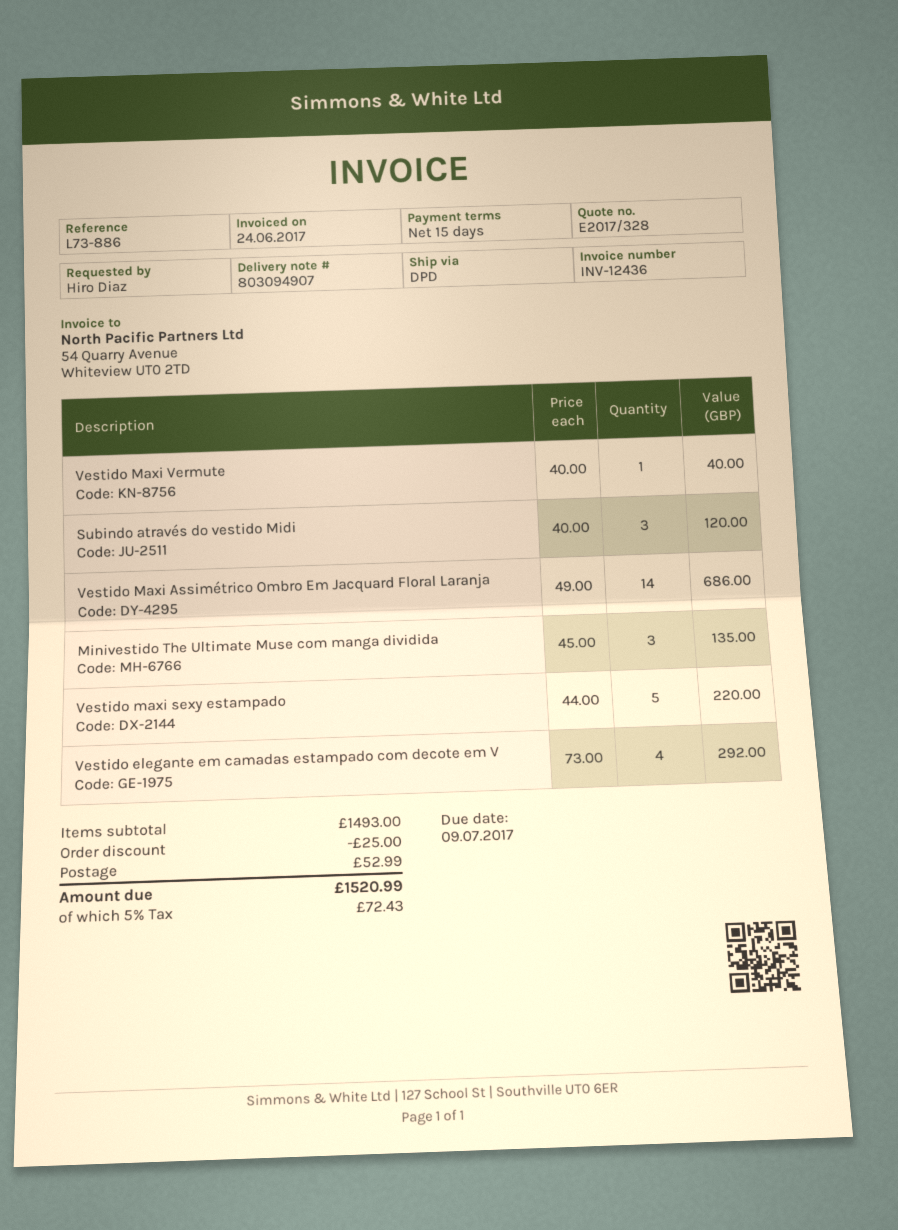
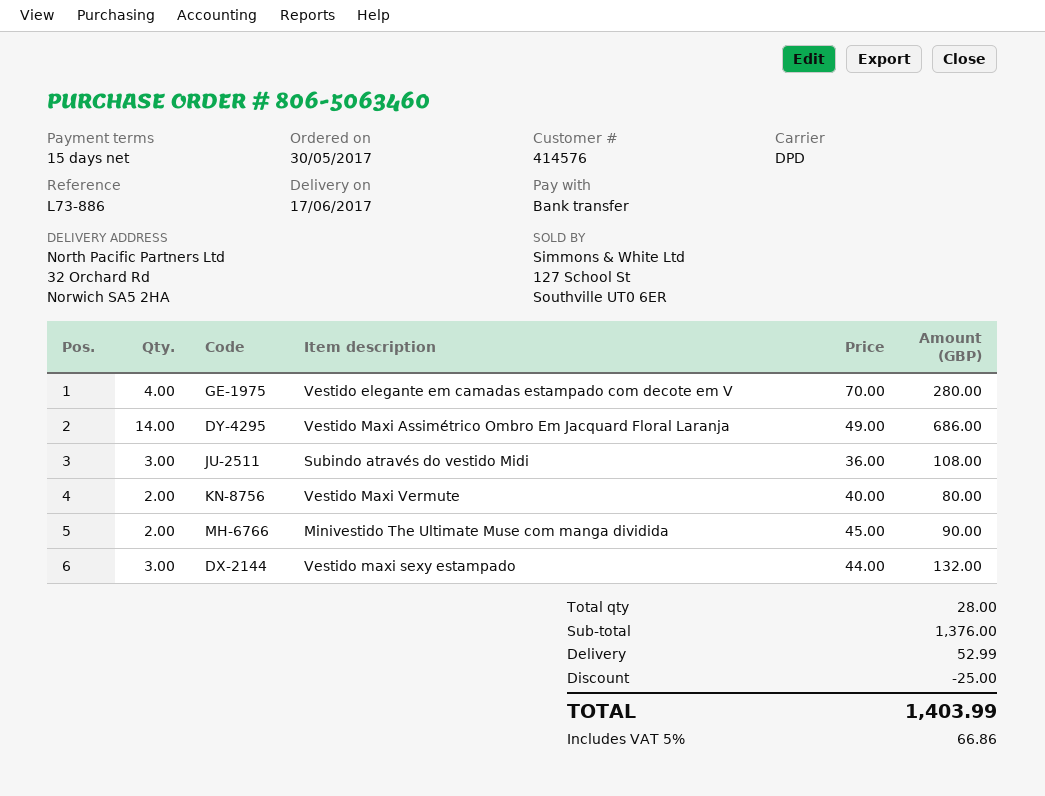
Vestido Maxi Vermute: 1 x 40.00 = 40.00 -> 2 x 40.00 = 80.00
Subindo através do vestido Midi: 3 x 40.00 = 120.00 -> 3 x 36.00 = 108.00
Minivestido The Ultimate Muse com manga dividida: 3 x 45.00 = 135.00 -> 2 x 45.00 = 90.00
Vestido maxi sexy estampado: 5 x 44.00 = 220.00 -> 3 x 44.00 = 132.00
Vestido elegante em camadas estampado com decote em V: 4 x 73.00 = 292.00 -> 4 x 70.00 = 280.00
subtotal: 1493.00 -> 1376.00
tax: 5% = 72.43 -> 5% = 66.86
total: 1520.99 -> 1403.99

